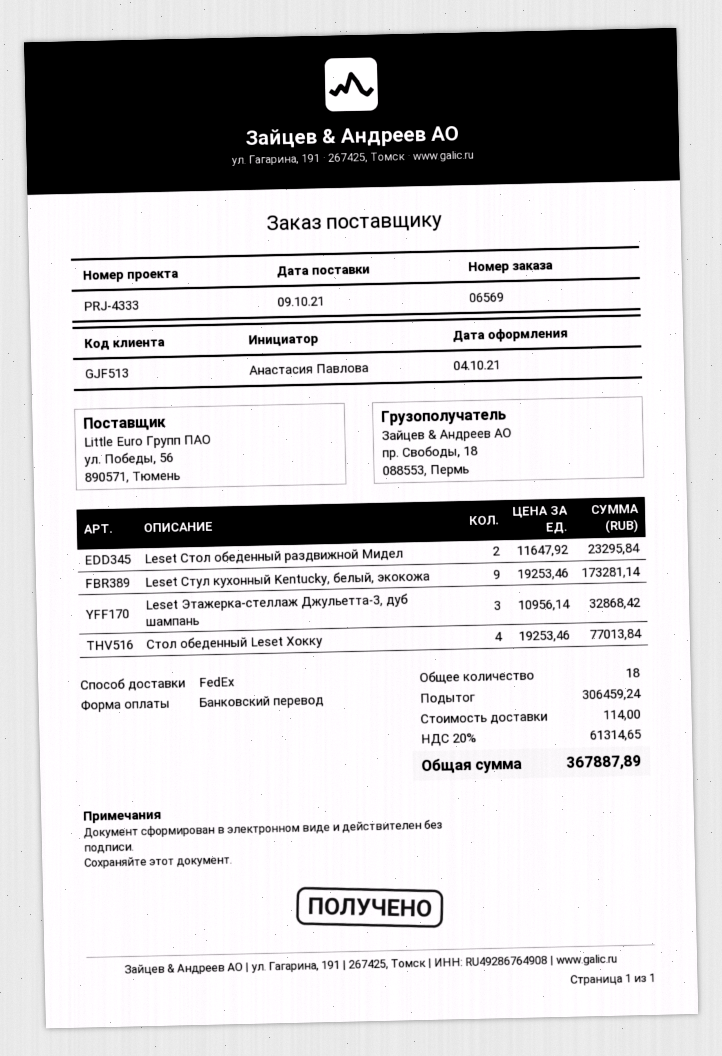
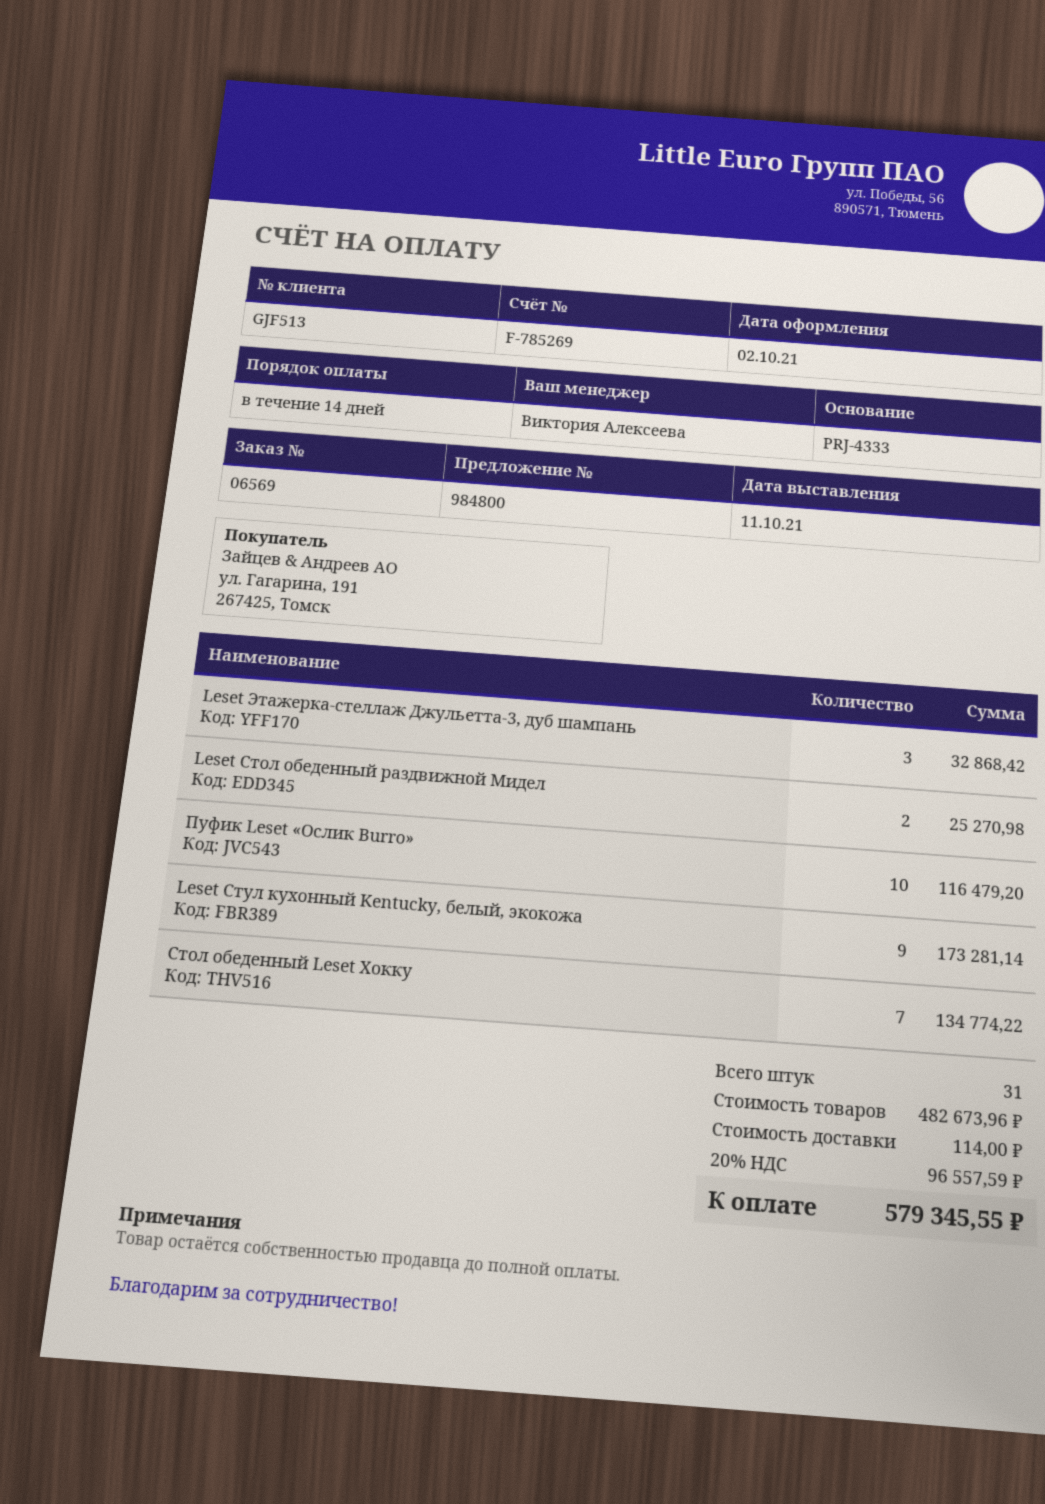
order date: 2021-10-04 -> 2021-10-02
Leset Стол обеденный раздвижной Мидел: 2 for 23295.84 -> 2 for 25270.98
Стол обеденный Leset Хокку: 4 for 77013.84 -> 7 for 134774.22
Пуфик Leset «Ослик Burro»: none -> 10 for 116479.20
total quantity: 18 -> 31
subtotal: 306459.24 -> 482673.96
tax: 20% = 61314.65 -> 20% = 96557.59
total: 367887.89 -> 579345.55

